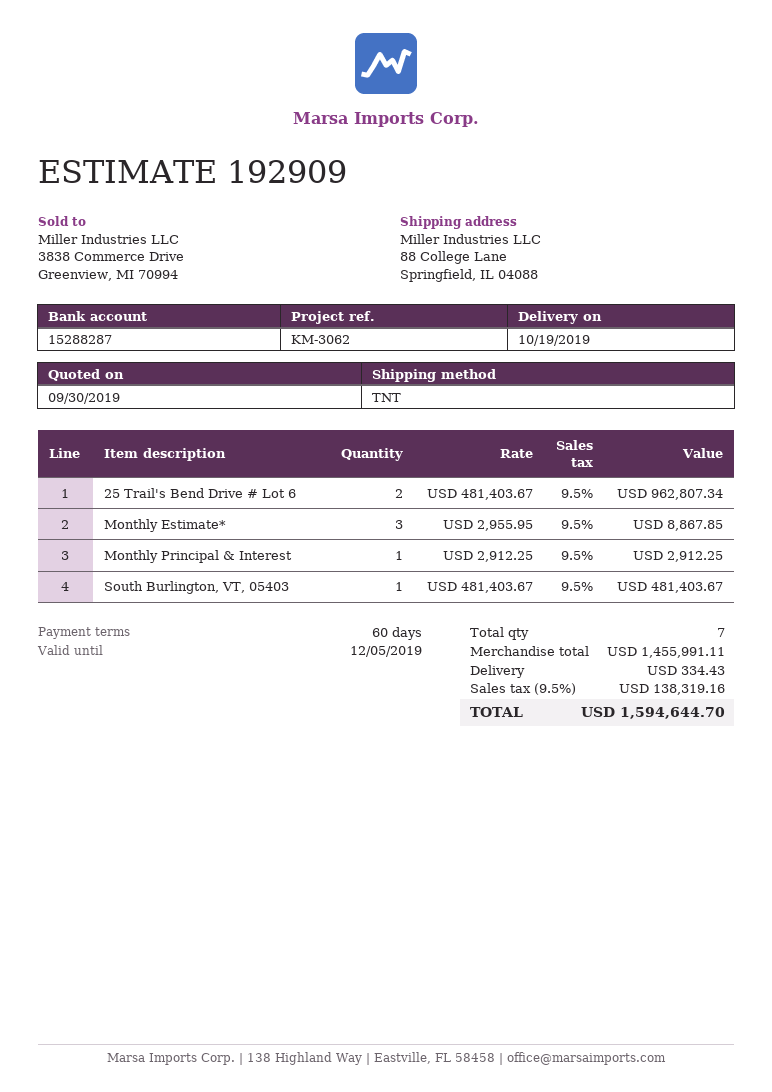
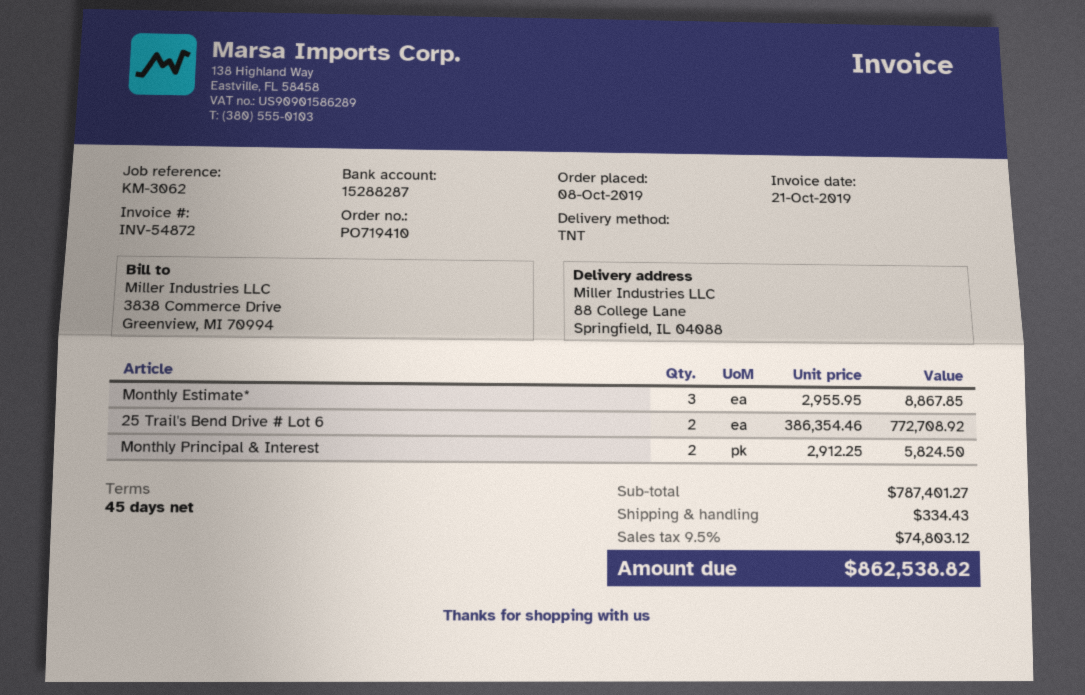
payment terms: 60 days -> 45 days
25 Trail's Bend Drive # Lot 6: 2 x 481403.67 = 962807.34 -> 2 x 386354.46 = 772708.92
Monthly Principal & Interest: 1 x 2912.25 = 2912.25 -> 2 x 2912.25 = 5824.50
South Burlington, VT, 05403: 1 x 481403.67 = 481403.67 -> none
subtotal: 1455991.11 -> 787401.27
tax: 9.5% = 138319.16 -> 9.5% = 74803.12
total: 1594644.70 -> 862538.82

